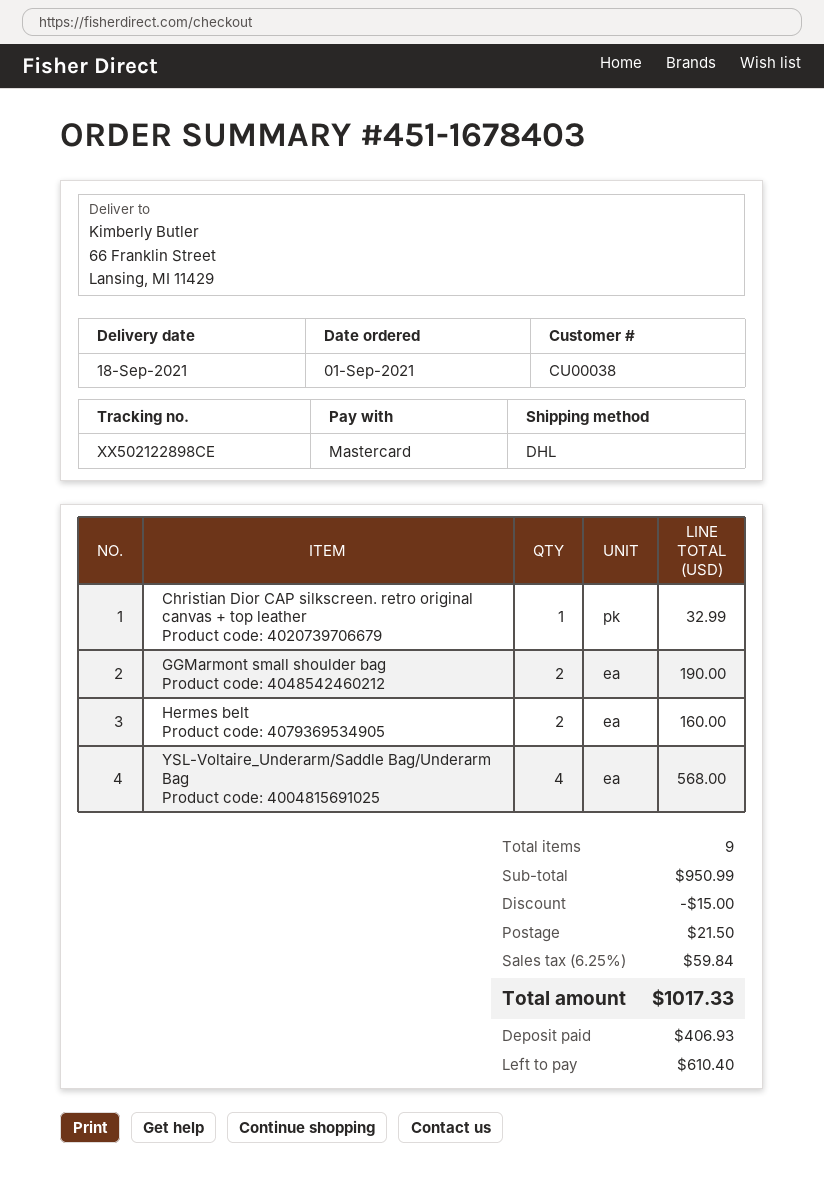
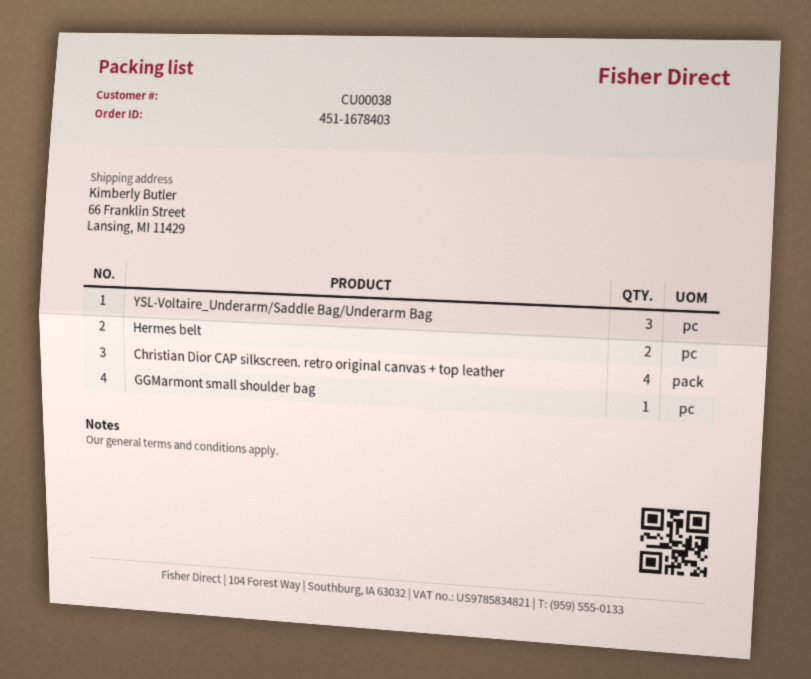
Christian Dior CAP silkscreen. retro original canvas + top leather: 1 -> 4
GGMarmont small shoulder bag: 2 -> 1
YSL-Voltaire_Underarm/Saddle Bag/Underarm Bag: 4 -> 3

